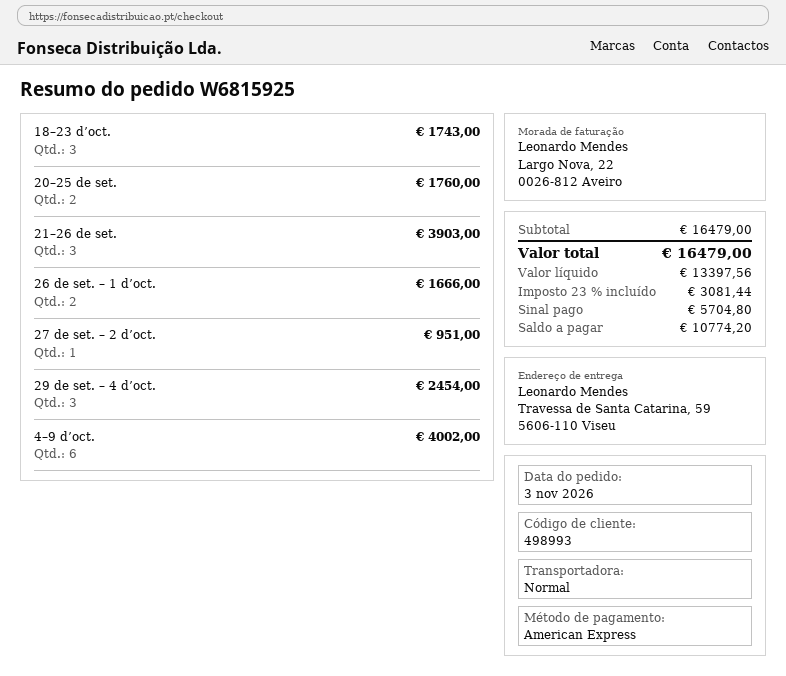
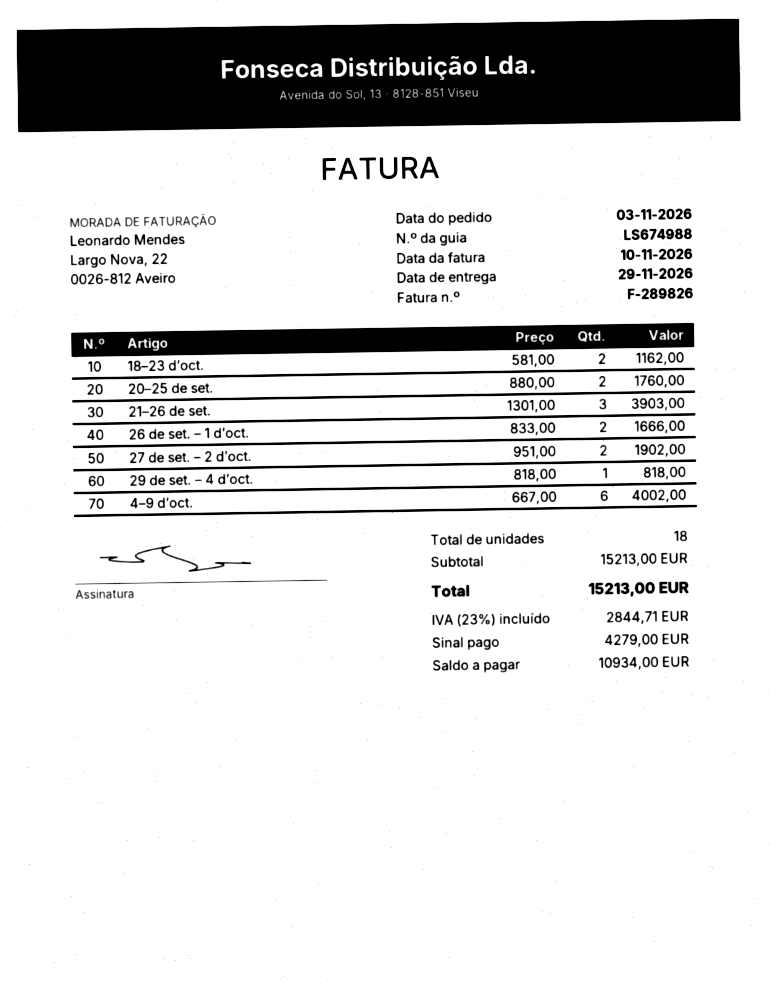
18–23 d’oct.: 3 for 1743.00 -> 2 for 1162.00
27 de set. – 2 d’oct.: 1 for 951.00 -> 2 for 1902.00
29 de set. – 4 d’oct.: 3 for 2454.00 -> 1 for 818.00
subtotal: 16479.00 -> 15213.00
tax: 23% = 3081.44 -> 23% = 2844.71
total: 16479.00 -> 15213.00
deposit: 5704.80 -> 4279.00
balance: 10774.20 -> 10934.00

